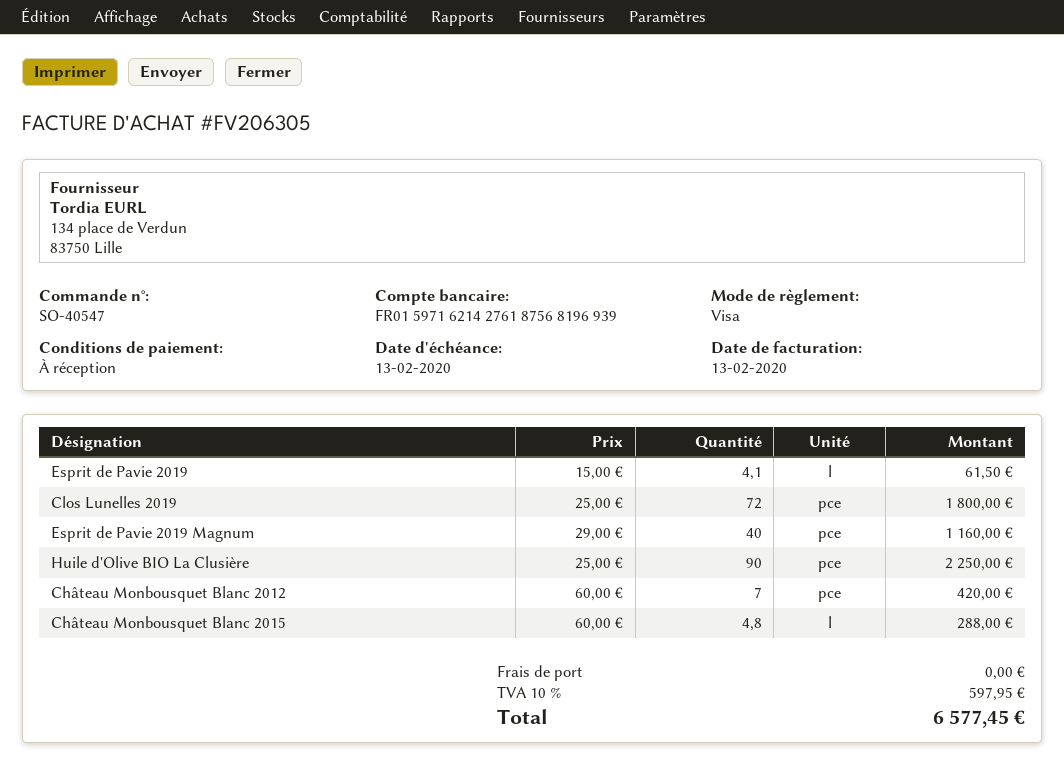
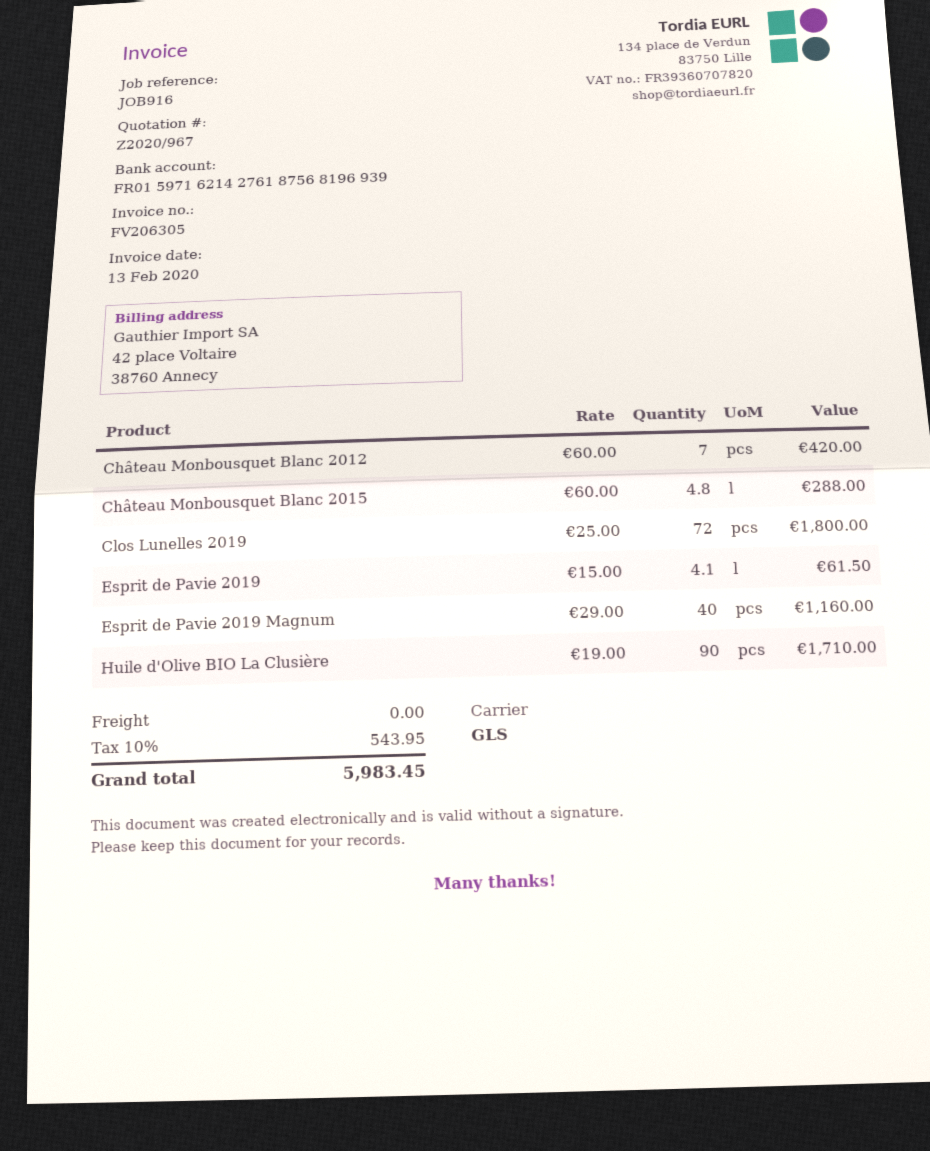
Huile d'Olive BIO La Clusière: 90 x 25.00 = 2250.00 -> 90 x 19.00 = 1710.00
tax: 10% = 597.95 -> 10% = 543.95
total: 6577.45 -> 5983.45

